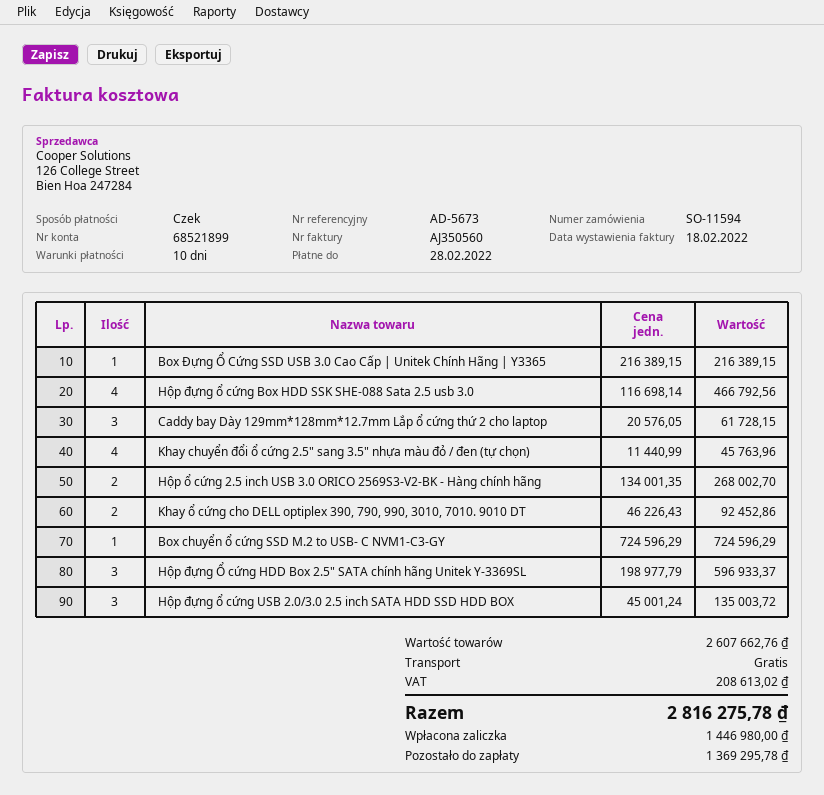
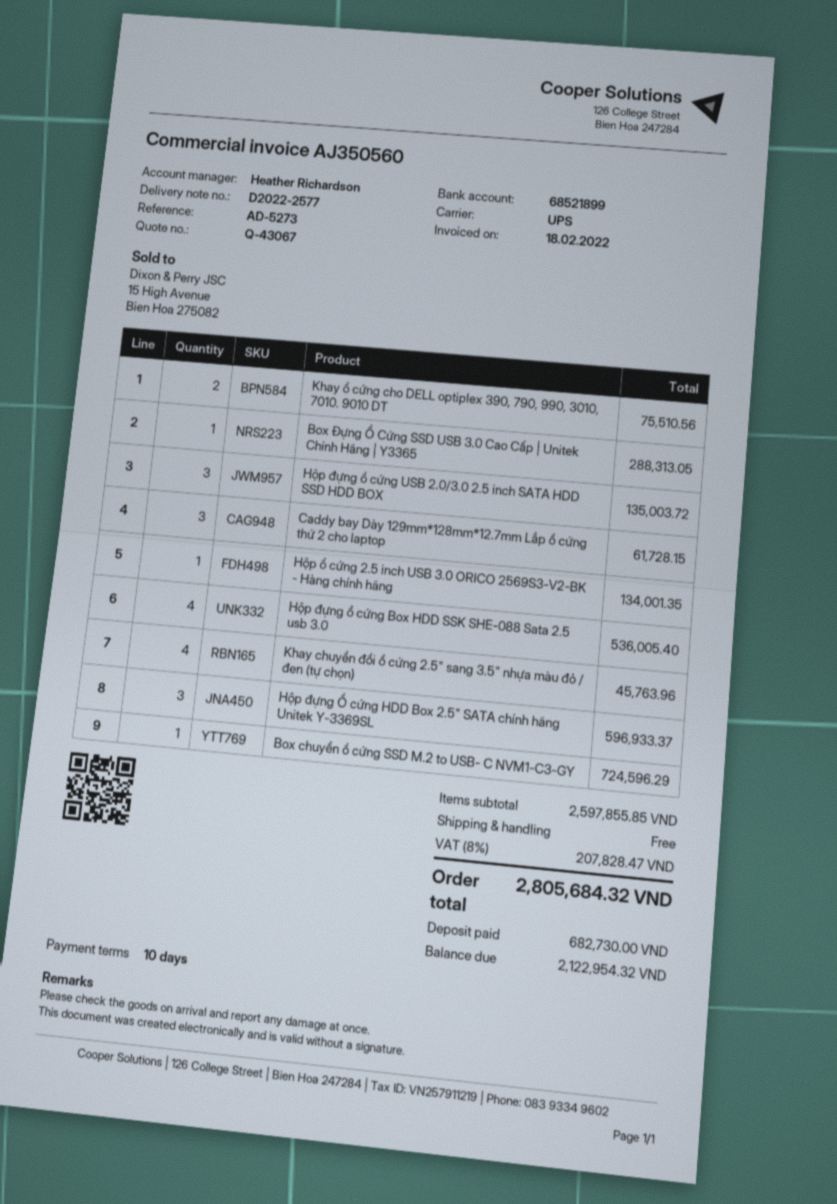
reference: AD-5673 -> AD-5273
Box Đựng Ổ Cứng SSD USB 3.0 Cao Cấp | Unitek Chính Hãng | Y3365: 1 for 216389.15 -> 1 for 288313.05
Hộp đựng ổ cứng Box HDD SSK SHE-088 Sata 2.5 usb 3.0: 4 for 466792.56 -> 4 for 536005.40
Hộp ổ cứng 2.5 inch USB 3.0 ORICO 2569S3-V2-BK - Hàng chính hãng: 2 for 268002.70 -> 1 for 134001.35
Khay ổ cứng cho DELL optiplex 390, 790, 990, 3010, 7010. 9010 DT: 2 for 92452.86 -> 2 for 75510.56
subtotal: 2607662.76 -> 2597855.85
tax: 208613.02 -> 207828.47
total: 2816275.78 -> 2805684.32
deposit: 1446980.00 -> 682730.00
balance: 1369295.78 -> 2122954.32

